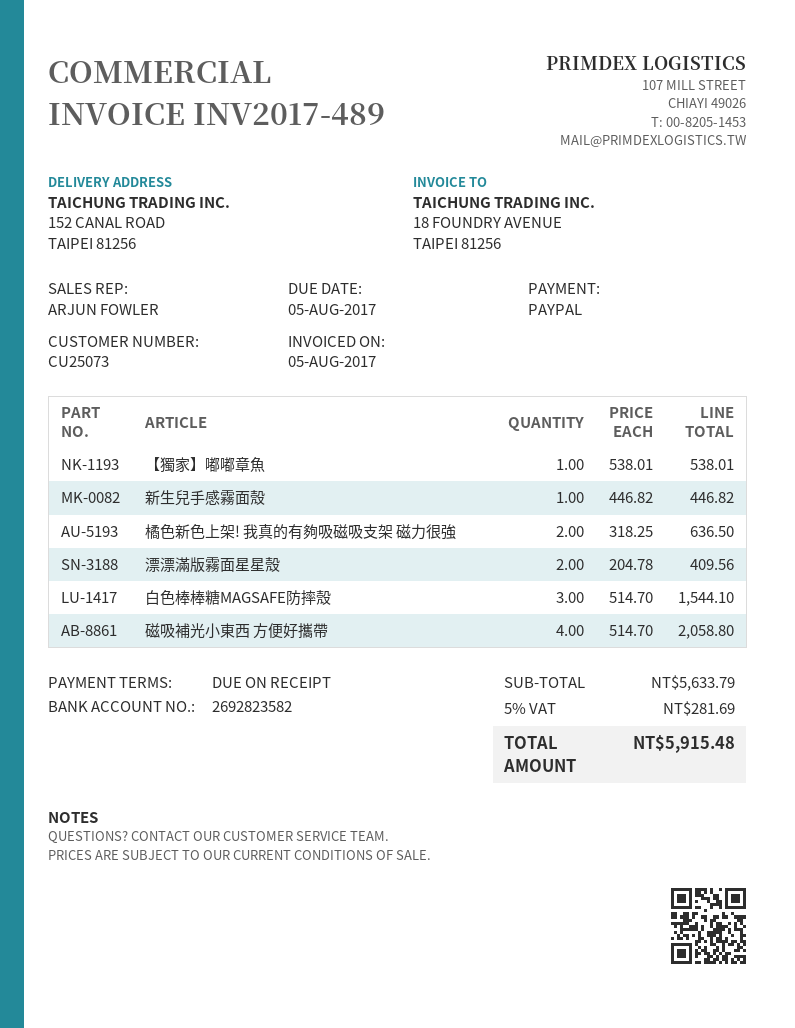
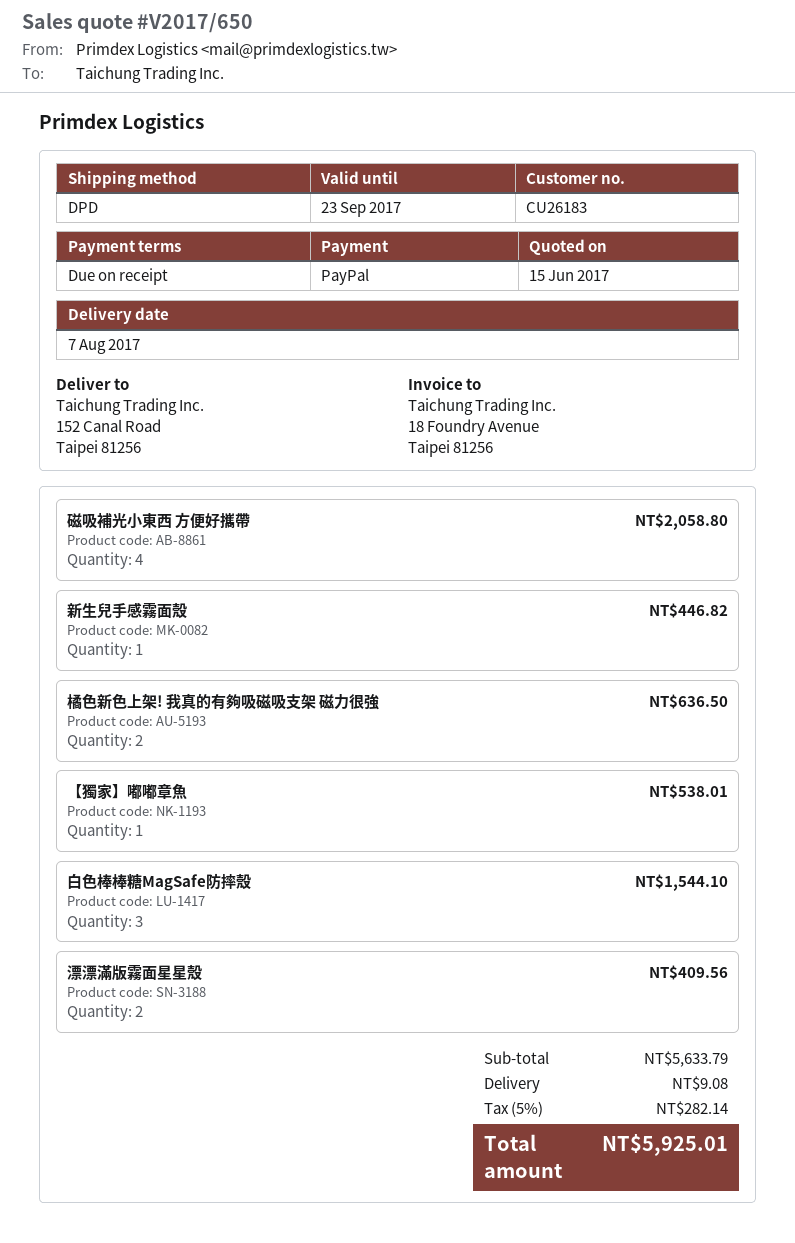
customer number: CU25073 -> CU26183
shipping: none -> 9.08
tax: 5% = 281.69 -> 5% = 282.14
total: 5915.48 -> 5925.01

